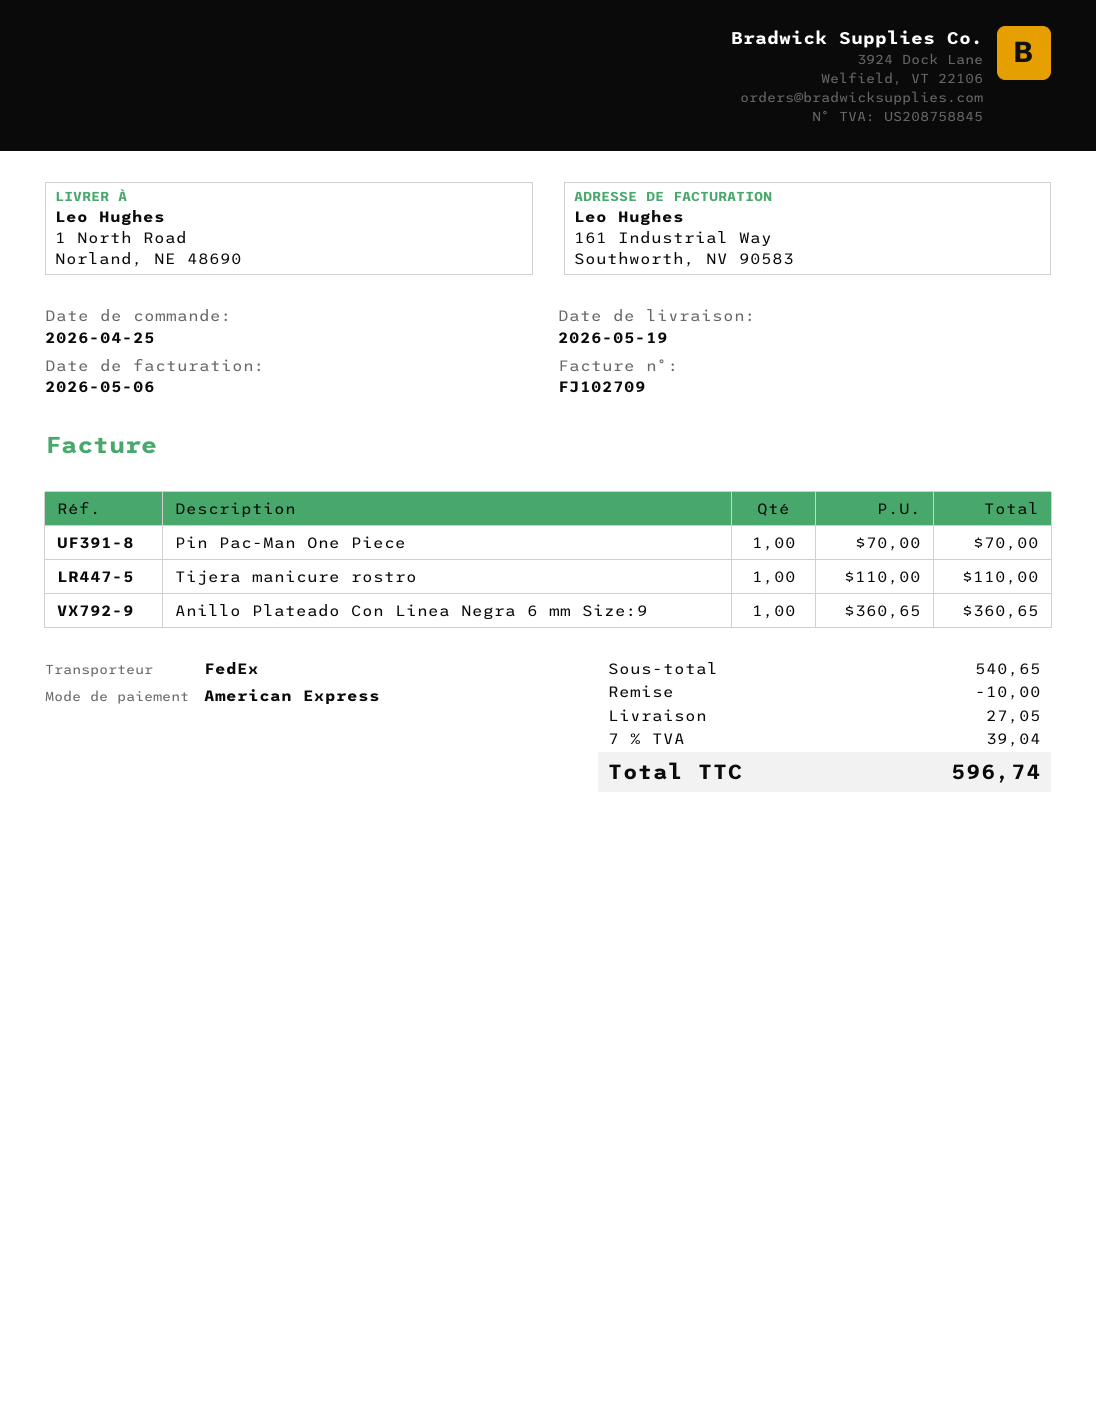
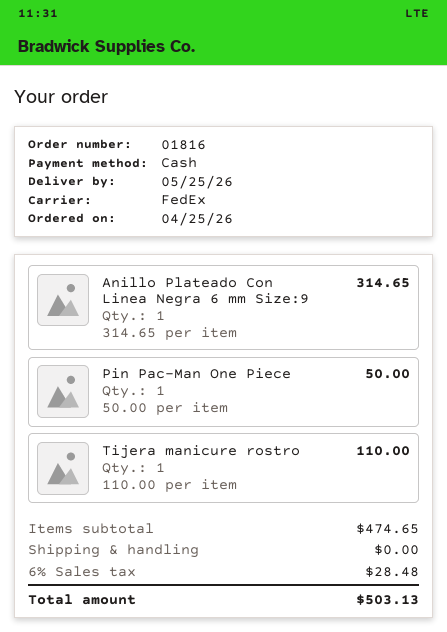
delivery date: 2026-05-19 -> 2026-05-25
payment method: American Express -> cash
Pin Pac-Man One Piece: 1 x 70.00 = 70.00 -> 1 x 50.00 = 50.00
Anillo Plateado Con Linea Negra 6 mm Size:9: 1 x 360.65 = 360.65 -> 1 x 314.65 = 314.65
subtotal: 540.65 -> 474.65
discount: 10.00 -> none
shipping: 27.05 -> 0.00
tax: 7% = 39.04 -> 6% = 28.48
total: 596.74 -> 503.13

